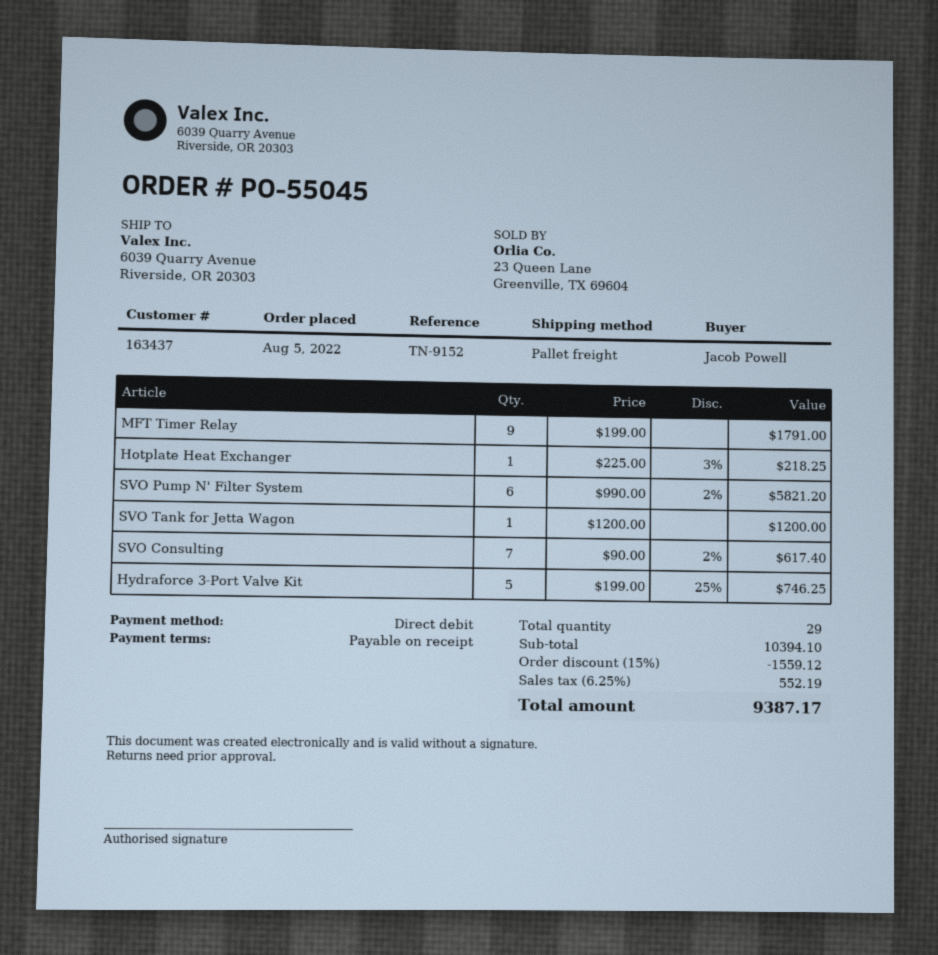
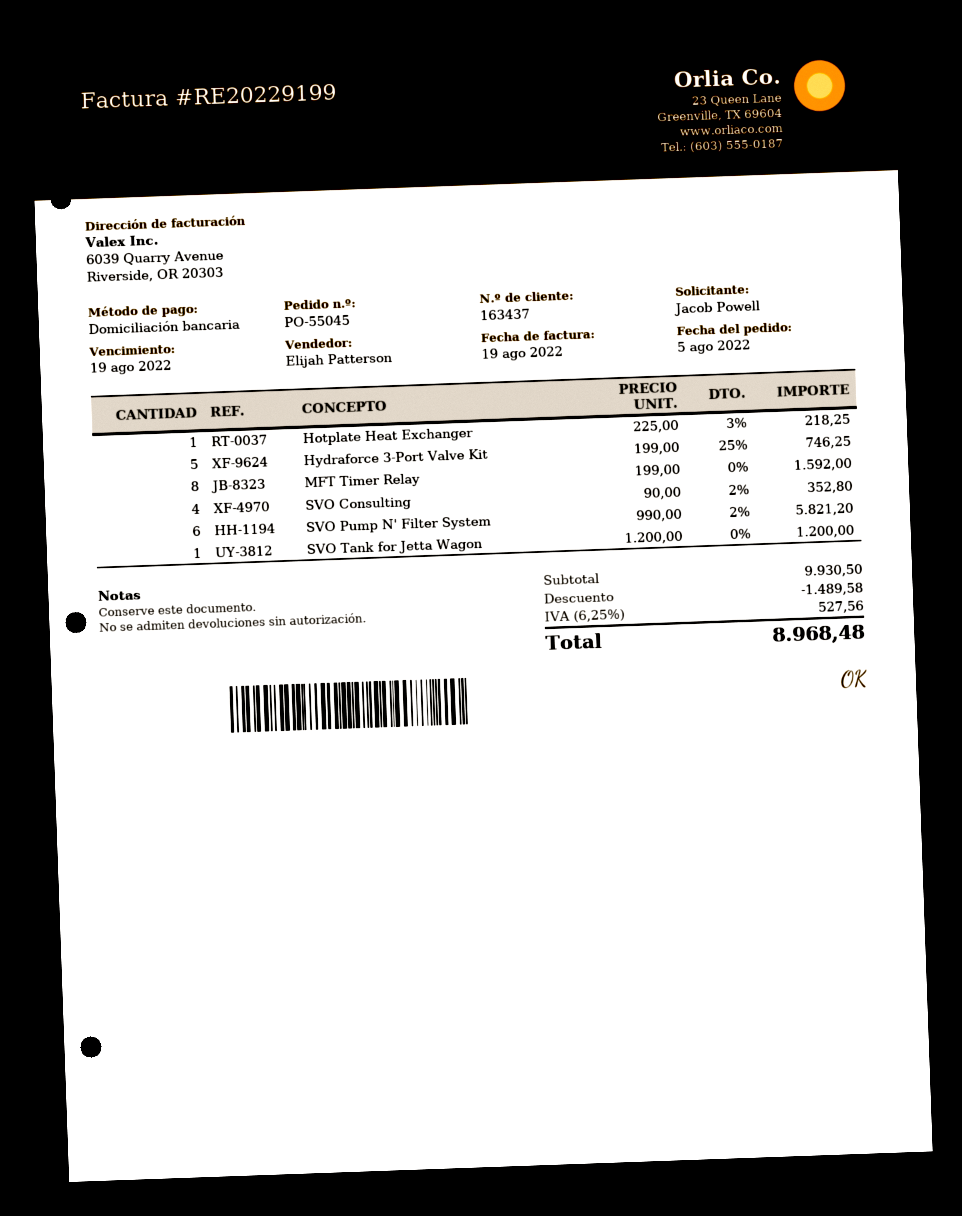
MFT Timer Relay: 9 x 199.00 = 1791.00 -> 8 x 199.00 = 1592.00
SVO Consulting: 7 x 90.00 - 2% = 617.40 -> 4 x 90.00 - 2% = 352.80
subtotal: 10394.10 -> 9930.50
discount: 1559.12 -> 1489.58
tax: 6.25% = 552.19 -> 6.25% = 527.56
total: 9387.17 -> 8968.48

